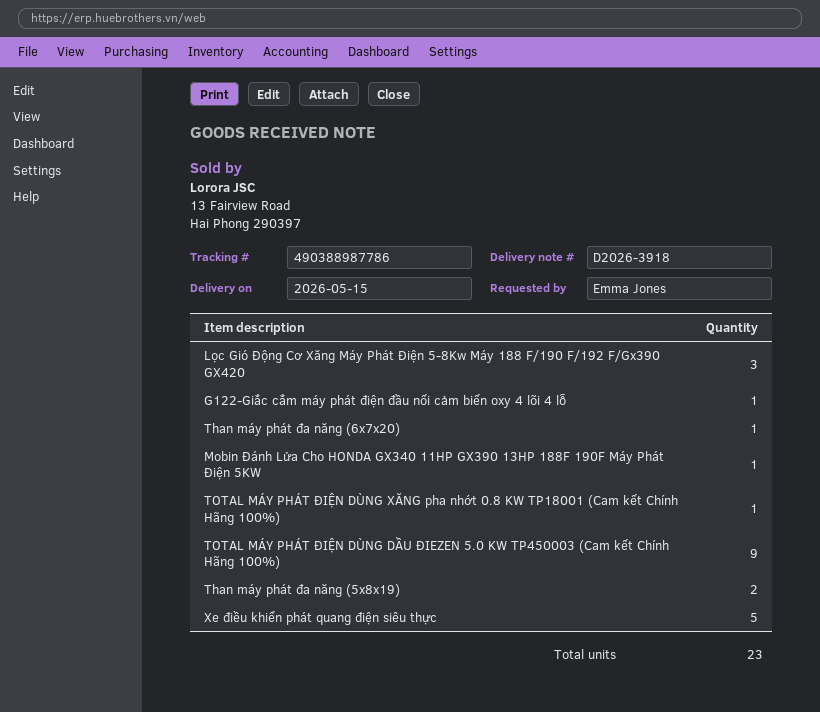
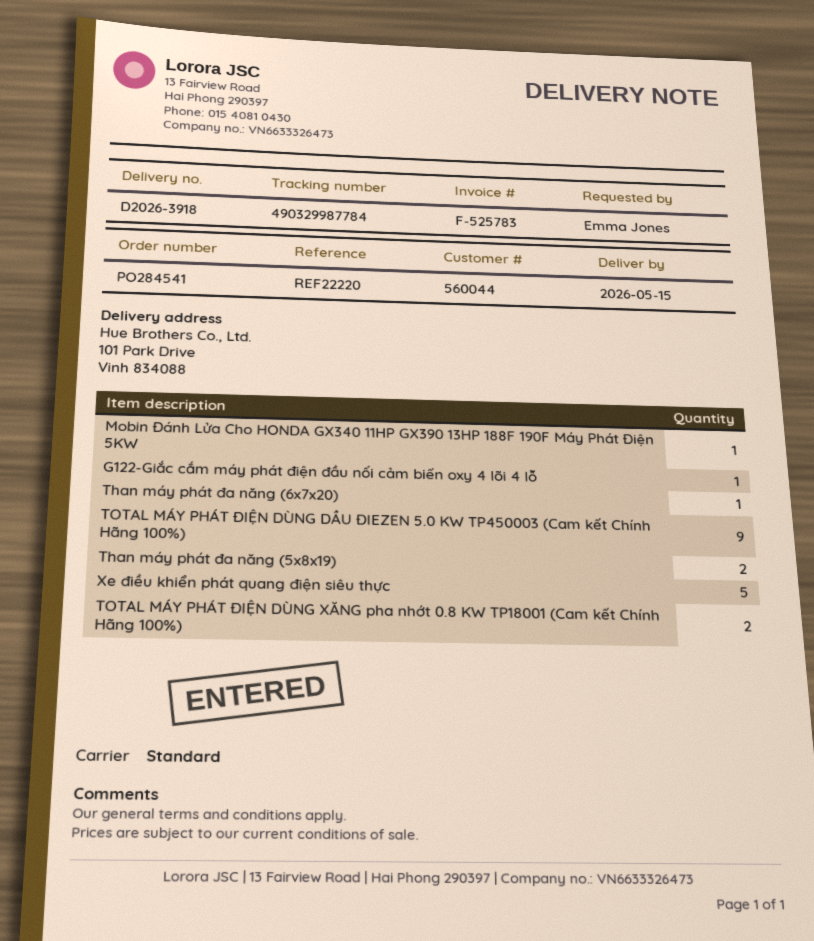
tracking number: 490388987786 -> 490329987784
Lọc Gió Động Cơ Xăng Máy Phát Điện 5-8Kw Máy 188 F/190 F/192 F/Gx390 GX420: 3 -> none
TOTAL MÁY PHÁT ĐIỆN DÙNG XĂNG pha nhớt 0.8 KW TP18001 (Cam kết Chính Hãng 100%): 1 -> 2

